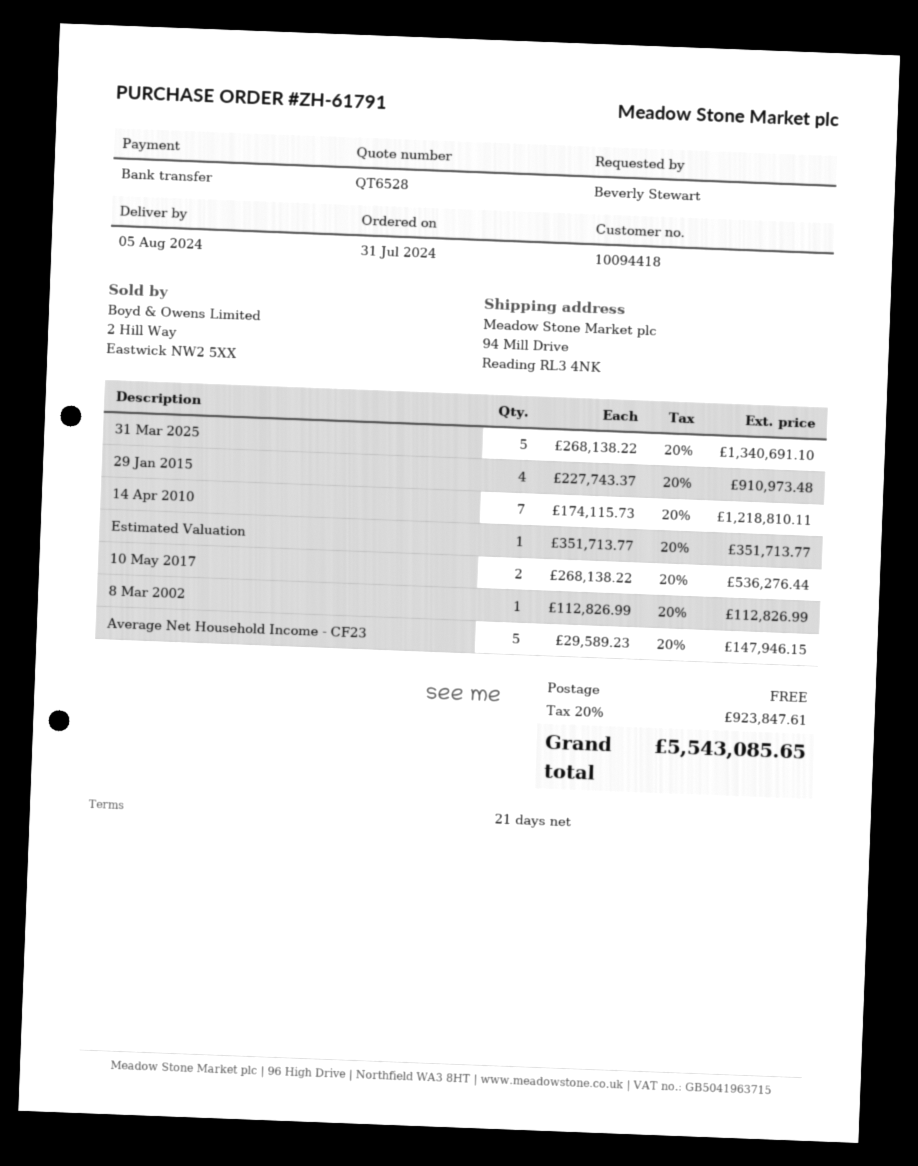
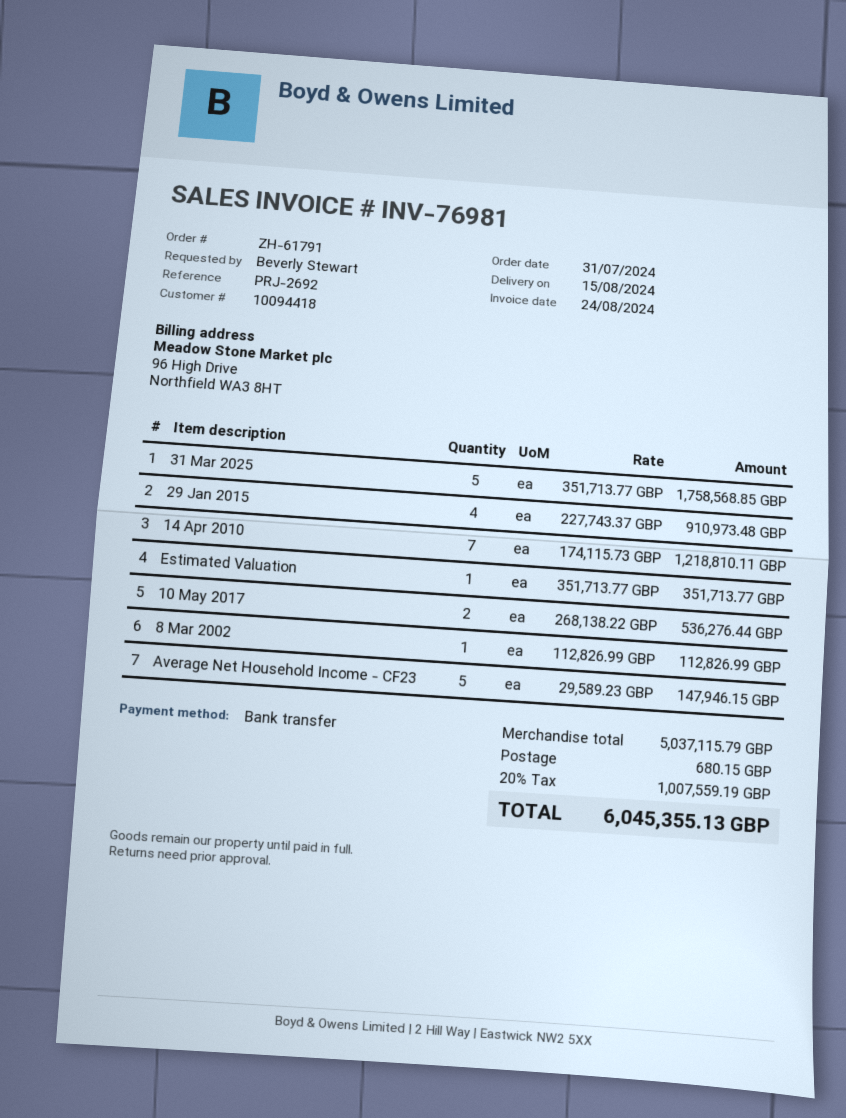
delivery date: 2024-08-05 -> 2024-08-15
31 Mar 2025: 5 x 268138.22 = 1340691.10 -> 5 x 351713.77 = 1758568.85
shipping: 0.00 -> 680.15
tax: 20% = 923847.61 -> 20% = 1007559.19
total: 5543085.65 -> 6045355.13

